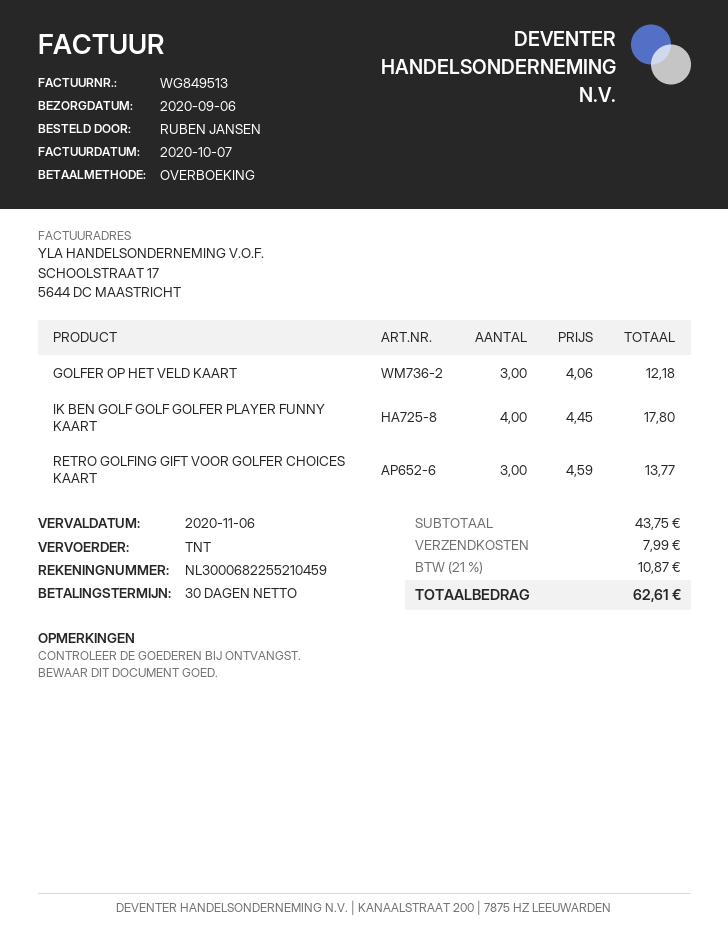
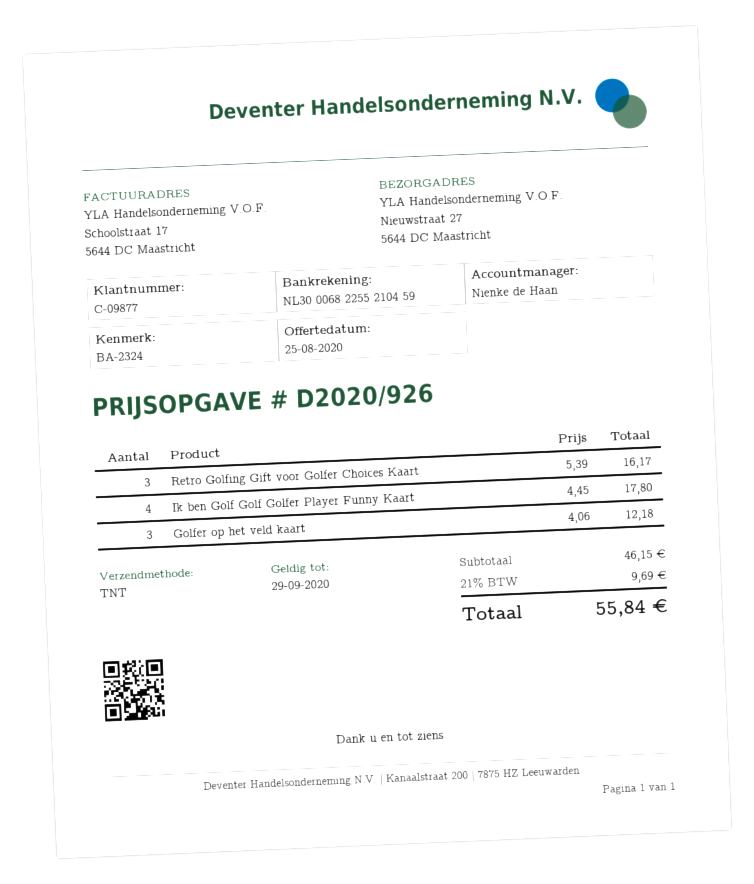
RETRO GOLFING GIFT VOOR GOLFER CHOICES KAART: 3 x 4.59 = 13.77 -> 3 x 5.39 = 16.17
subtotal: 43.75 -> 46.15
shipping: 7.99 -> none
tax: 21% = 10.87 -> 21% = 9.69
total: 62.61 -> 55.84

